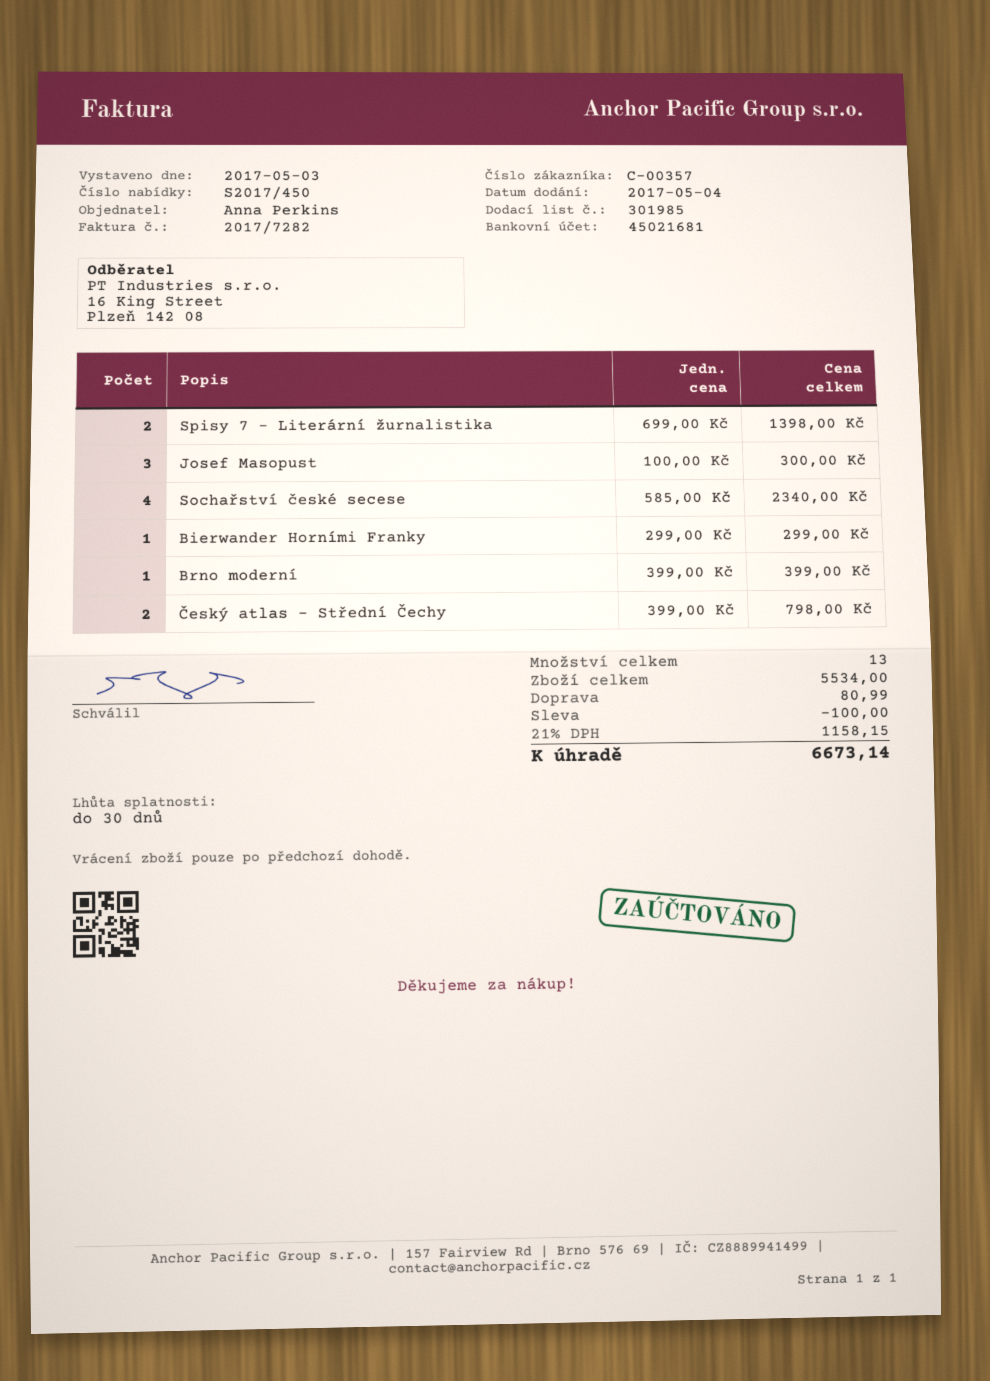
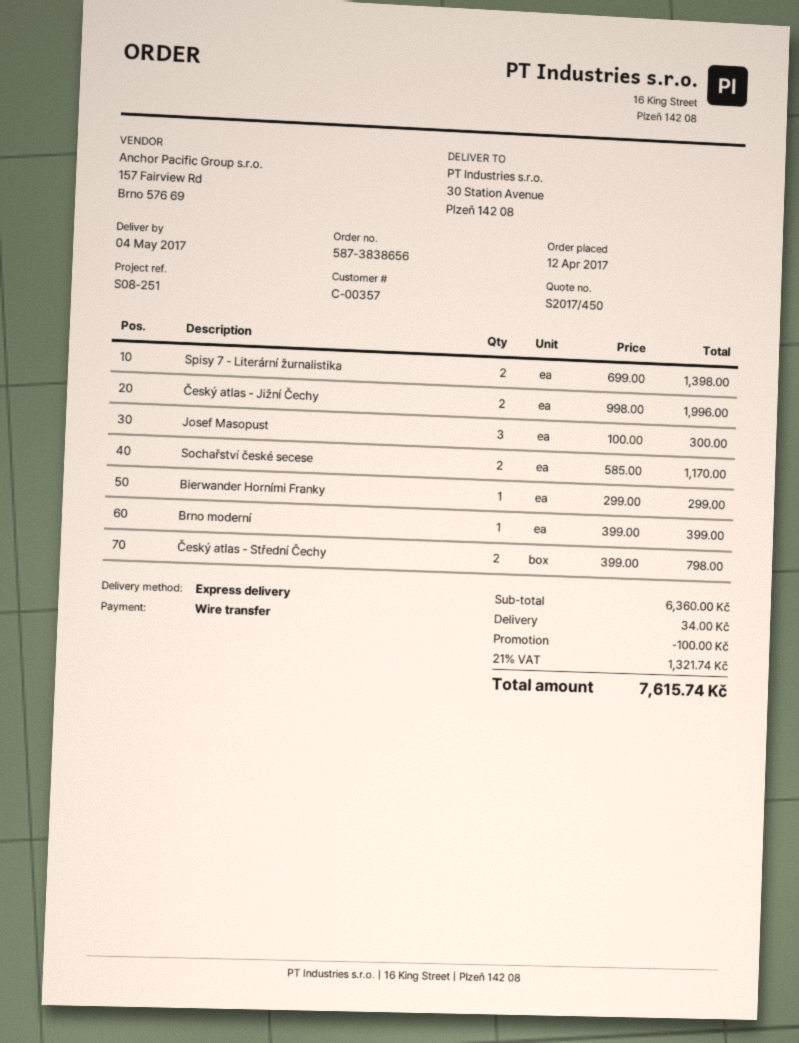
Sochařství české secese: 4 x 585.00 = 2340.00 -> 2 x 585.00 = 1170.00
Český atlas - Jižní Čechy: none -> 2 x 998.00 = 1996.00
subtotal: 5534.00 -> 6360.00
shipping: 80.99 -> 34.00
tax: 21% = 1158.15 -> 21% = 1321.74
total: 6673.14 -> 7615.74

